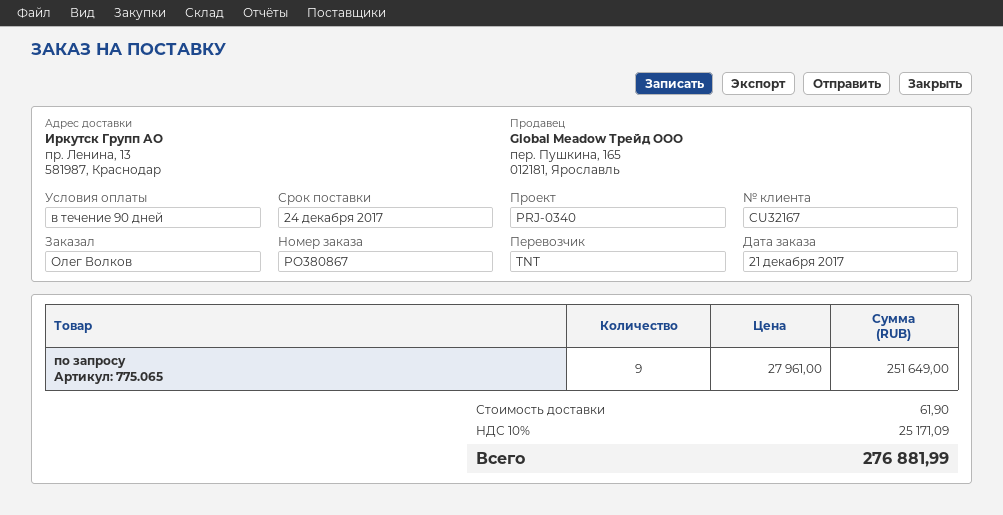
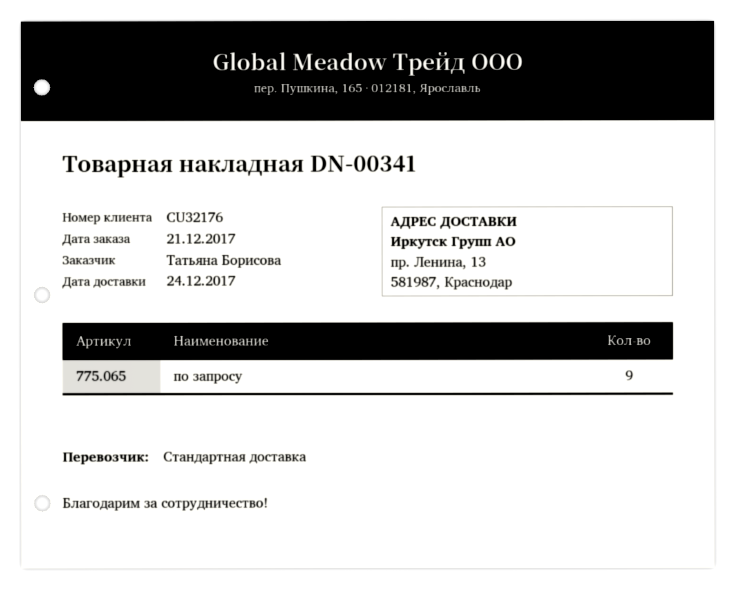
customer number: CU32167 -> CU32176
ordered by: Олег Волков -> Татьяна Борисова
shipping method: TNT -> standard

